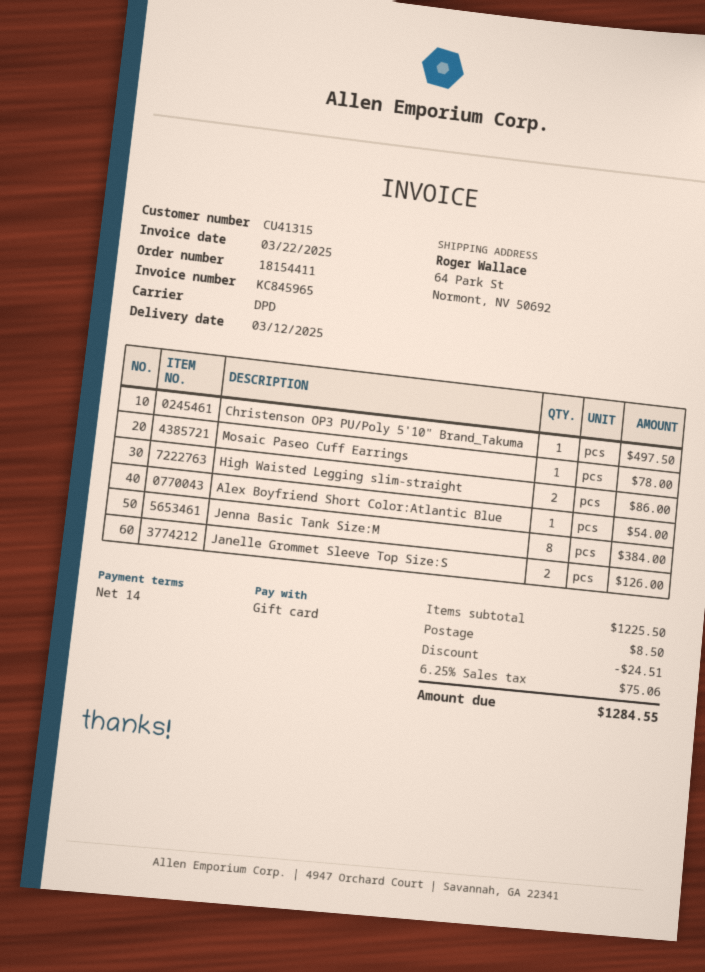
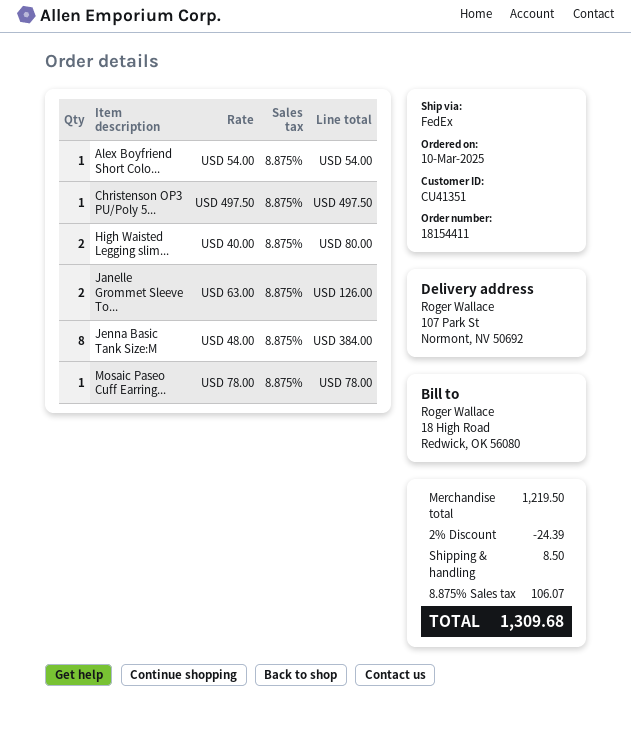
customer number: CU41315 -> CU41351
shipping method: DPD -> FedEx
ship to: 64 Park St, Normont, NV 50692 -> 107 Park St, Normont, NV 50692
High Waisted Legging slim-straight: 2 for 86.00 -> 2 for 80.00
subtotal: 1225.50 -> 1219.50
discount: 24.51 -> 24.39
tax: 6.25% = 75.06 -> 8.875% = 106.07
total: 1284.55 -> 1309.68

